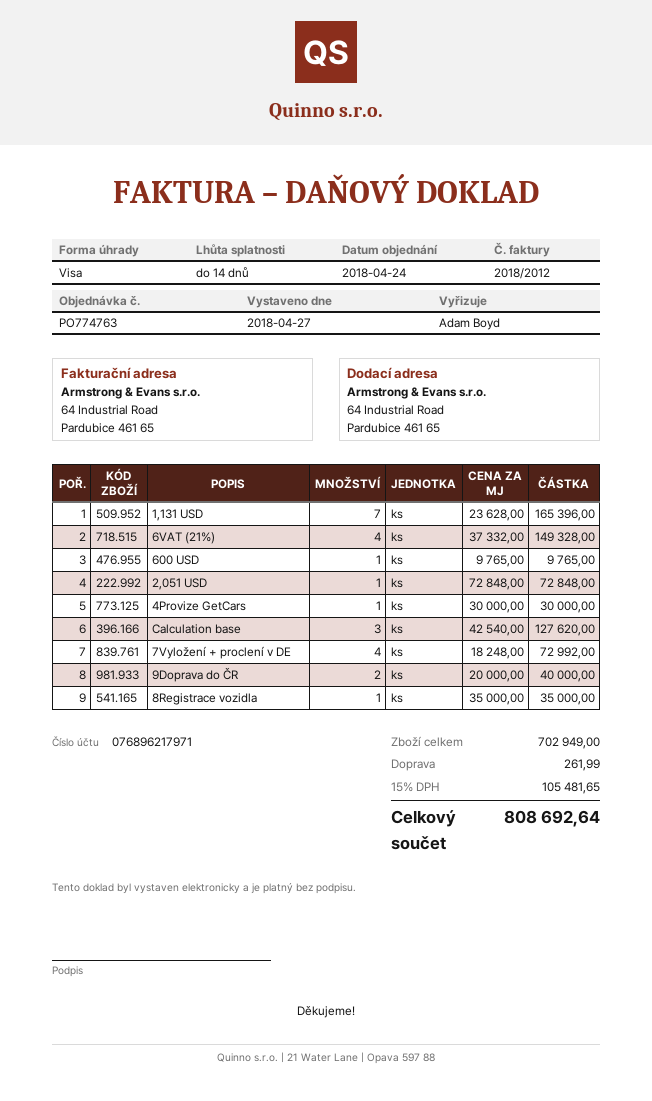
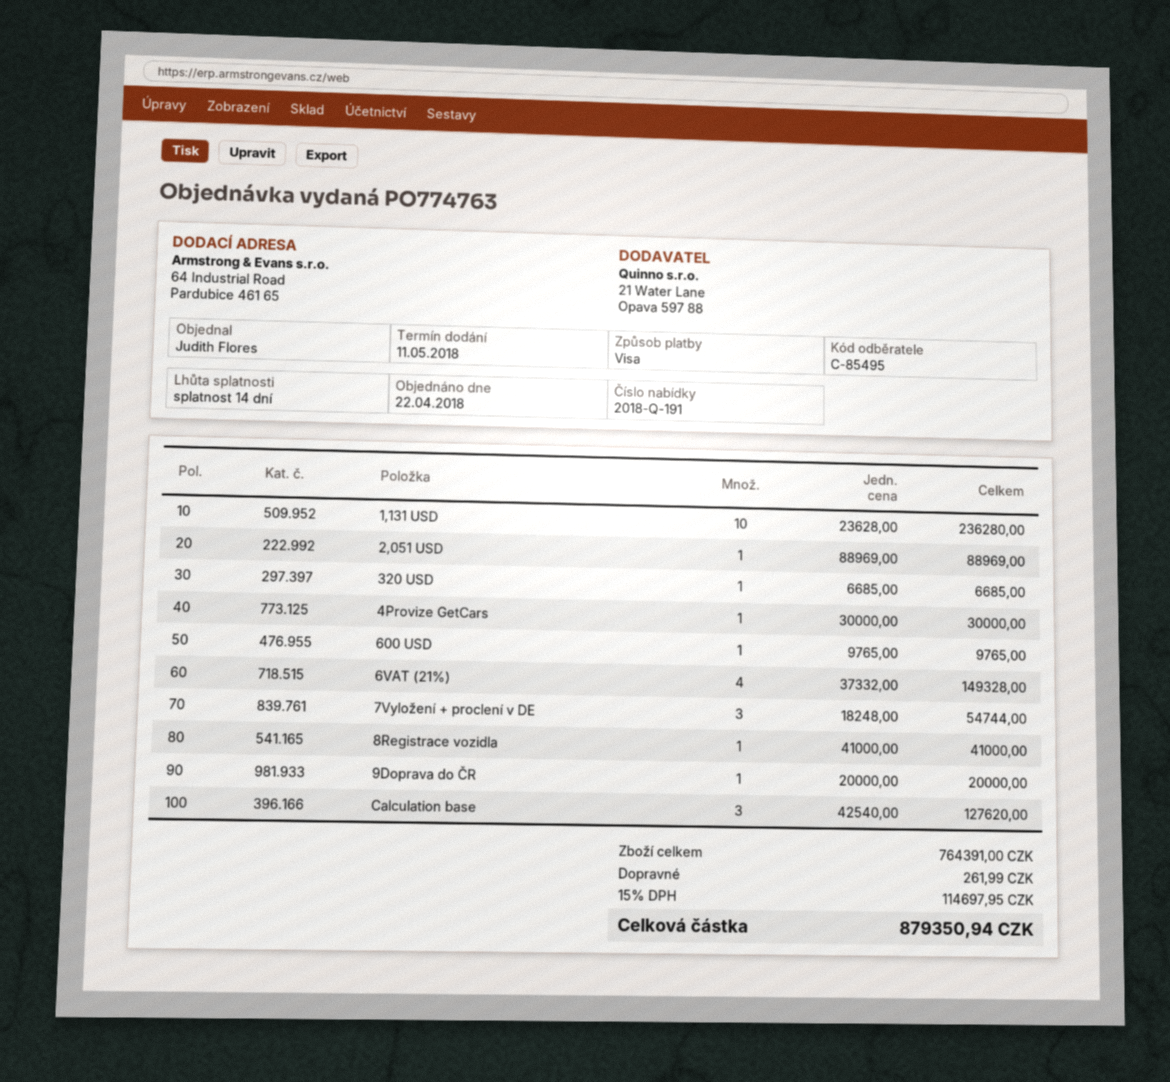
order date: 2018-04-24 -> 2018-04-22
1,131 USD: 7 x 23628.00 = 165396.00 -> 10 x 23628.00 = 236280.00
2,051 USD: 1 x 72848.00 = 72848.00 -> 1 x 88969.00 = 88969.00
7Vyložení + proclení v DE: 4 x 18248.00 = 72992.00 -> 3 x 18248.00 = 54744.00
9Doprava do ČR: 2 x 20000.00 = 40000.00 -> 1 x 20000.00 = 20000.00
8Registrace vozidla: 1 x 35000.00 = 35000.00 -> 1 x 41000.00 = 41000.00
320 USD: none -> 1 x 6685.00 = 6685.00
subtotal: 702949.00 -> 764391.00
tax: 15% = 105481.65 -> 15% = 114697.95
total: 808692.64 -> 879350.94

